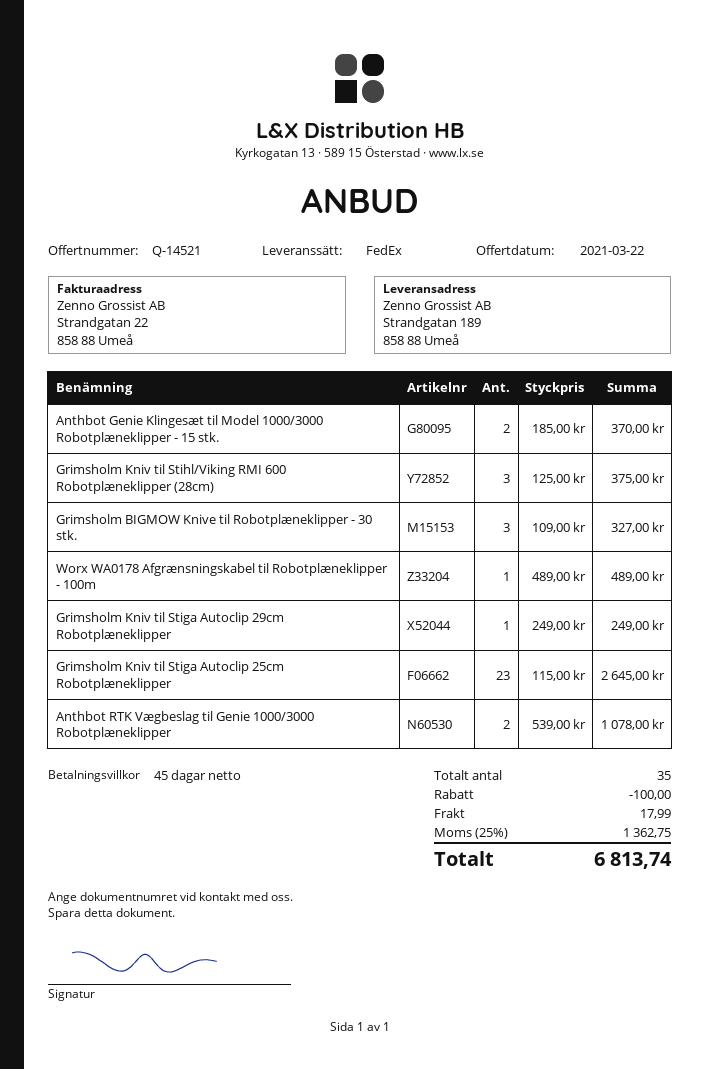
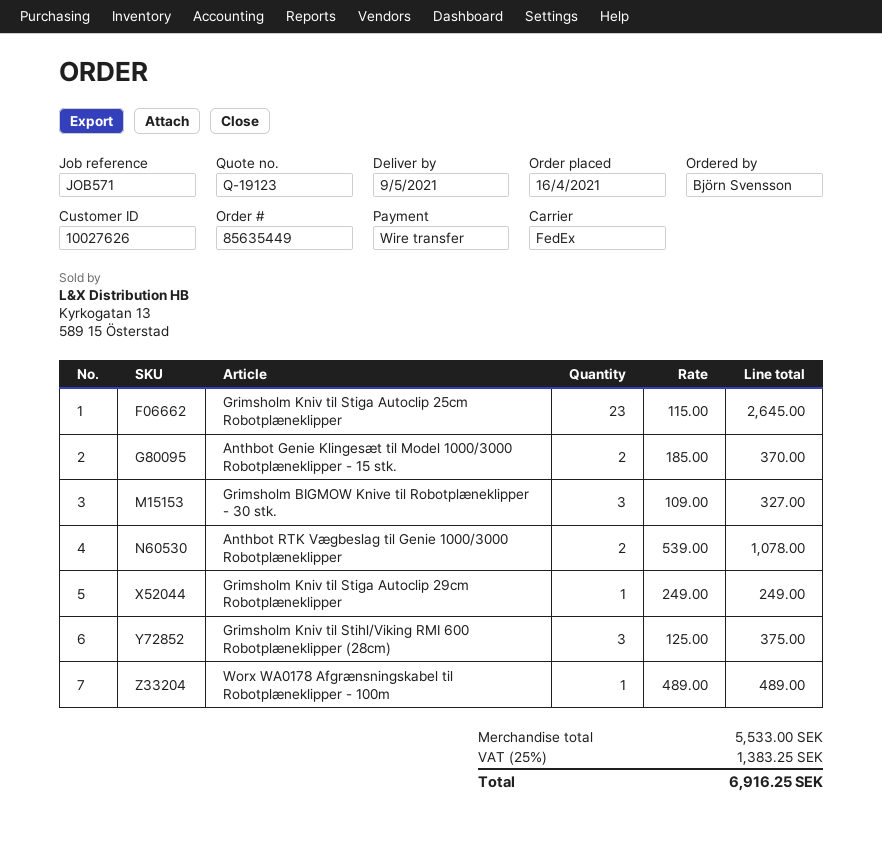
quote number: Q-14521 -> Q-19123
discount: 100.00 -> none
shipping: 17.99 -> none
tax: 25% = 1362.75 -> 25% = 1383.25
total: 6813.74 -> 6916.25

